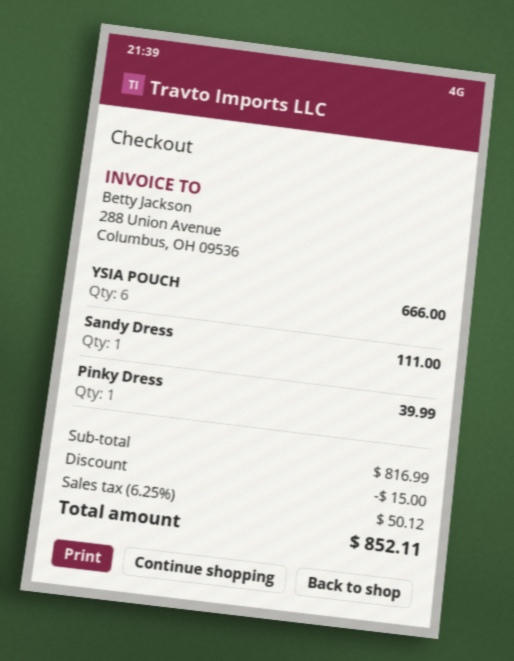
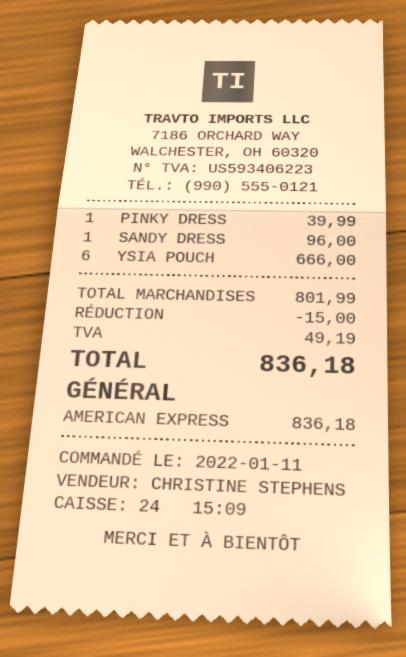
Sandy Dress: 1 for 111.00 -> 1 for 96.00
subtotal: 816.99 -> 801.99
tax: 50.12 -> 49.19
total: 852.11 -> 836.18

